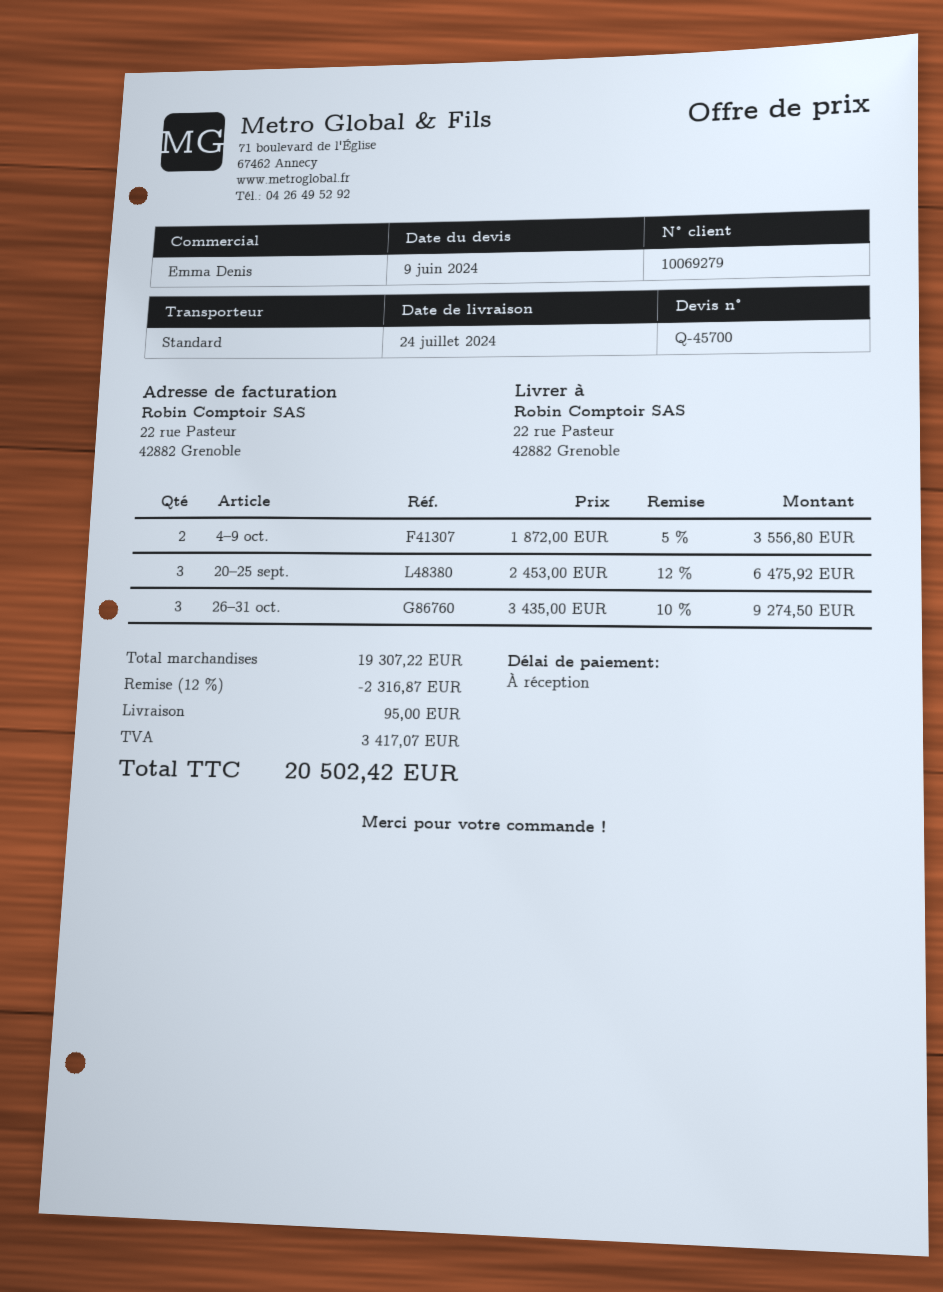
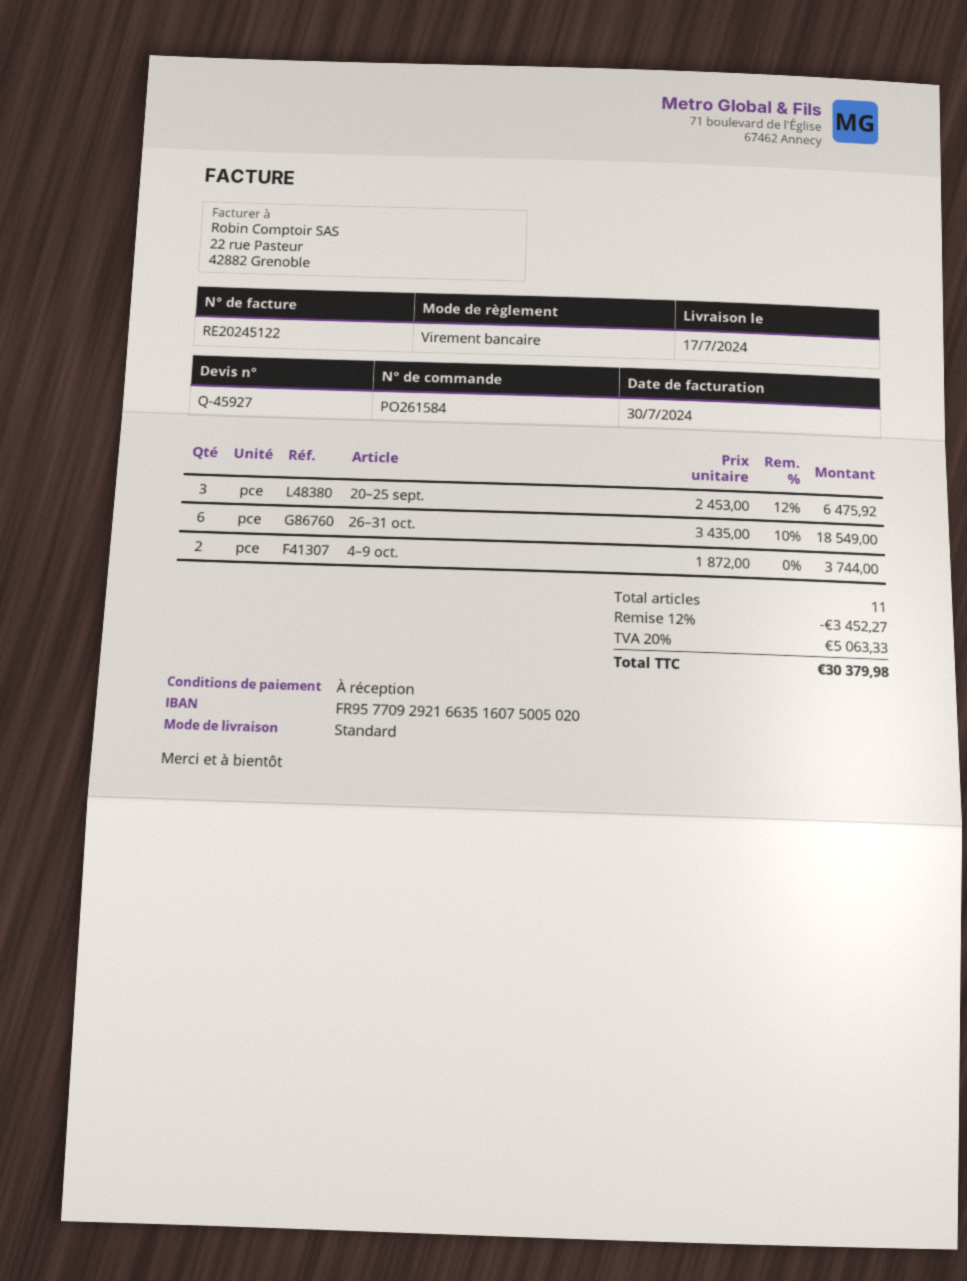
quote number: Q-45700 -> Q-45927
delivery date: 2024-07-24 -> 2024-07-17
4–9 oct.: 2 x 1872.00 - 5% = 3556.80 -> 2 x 1872.00 = 3744.00
26–31 oct.: 3 x 3435.00 - 10% = 9274.50 -> 6 x 3435.00 - 10% = 18549.00
discount: 12% = 2316.87 -> 12% = 3452.27
shipping: 95.00 -> none
tax: 3417.07 -> 5063.33
total: 20502.42 -> 30379.98

